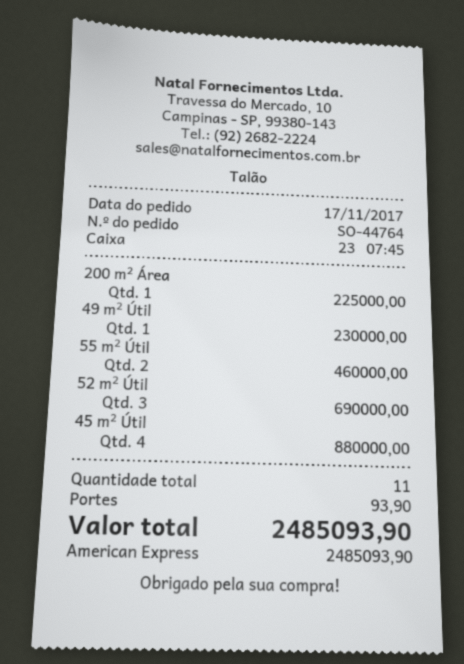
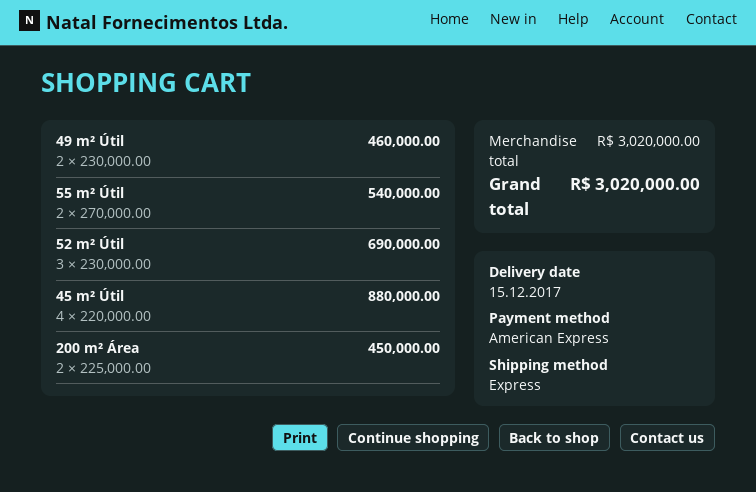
200 m² Área: 1 for 225000.00 -> 2 for 450000.00
49 m² Útil: 1 for 230000.00 -> 2 for 460000.00
55 m² Útil: 2 for 460000.00 -> 2 for 540000.00
shipping: 93.90 -> none
total: 2485093.90 -> 3020000.00

